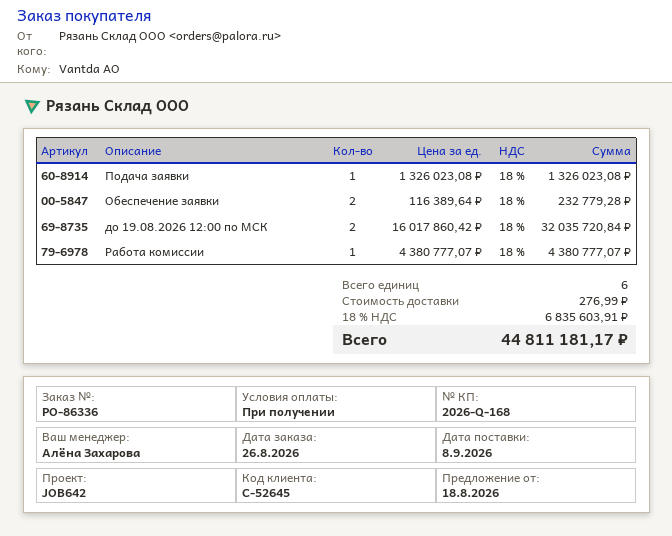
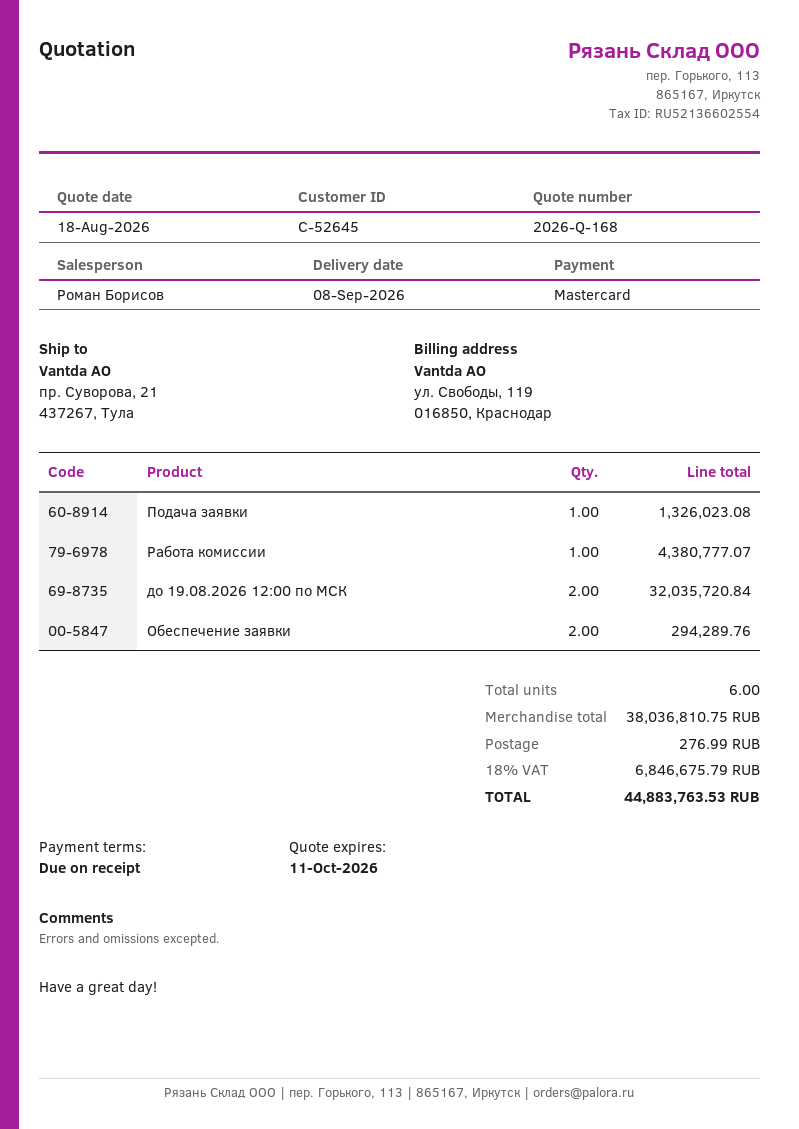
sales rep: Алёна Захарова -> Роман Борисов
Обеспечение заявки: 2 for 232779.28 -> 2 for 294289.76
tax: 18% = 6835603.91 -> 18% = 6846675.79
total: 44811181.17 -> 44883763.53

